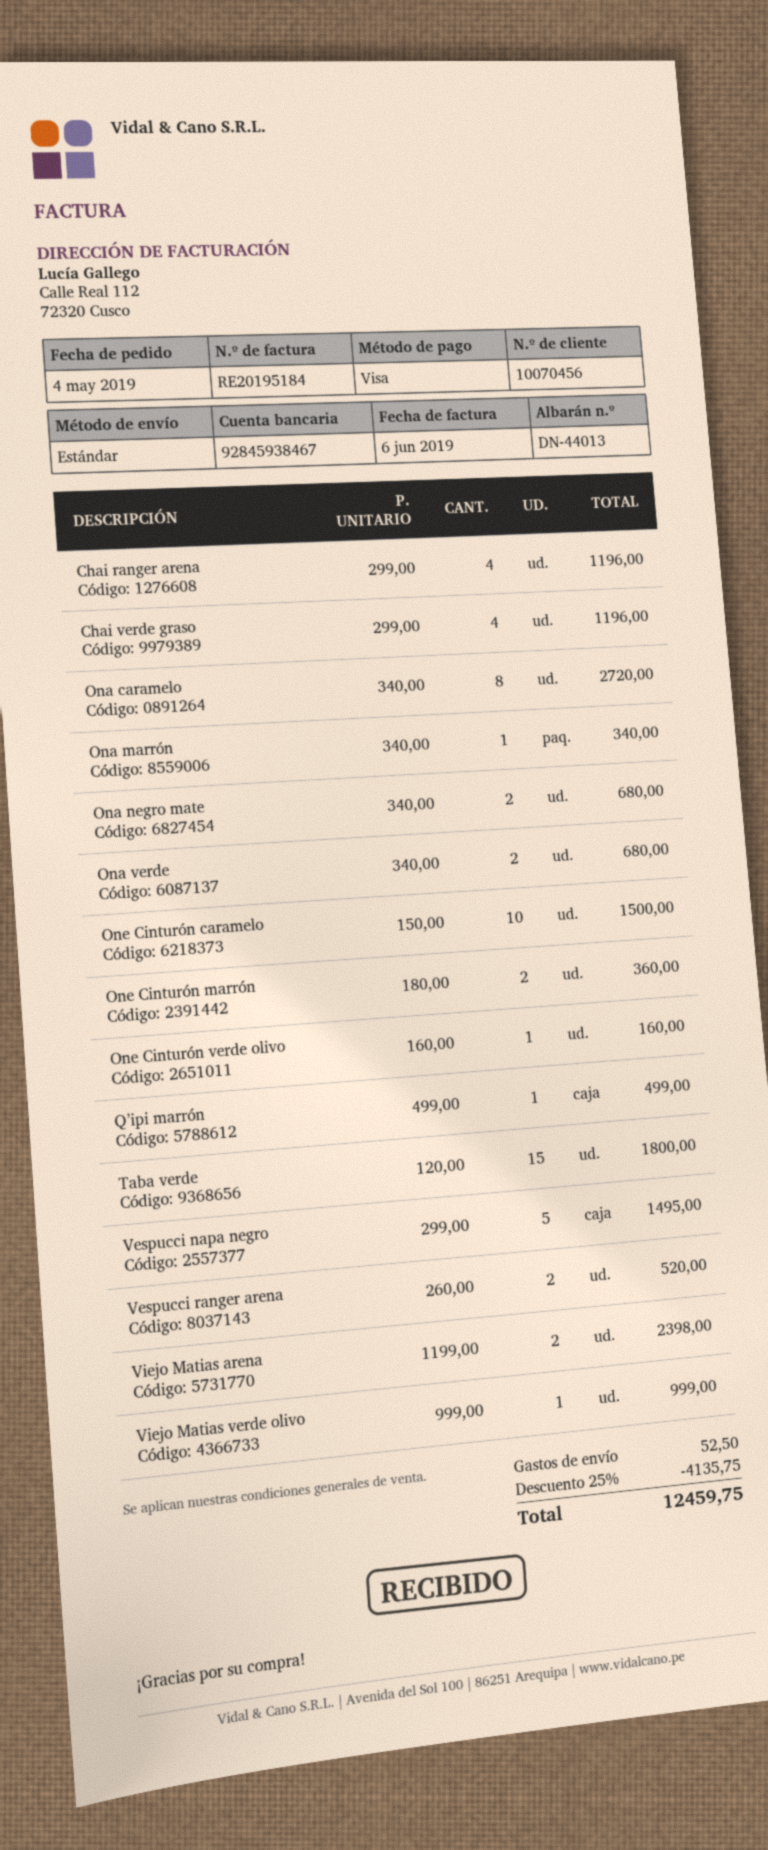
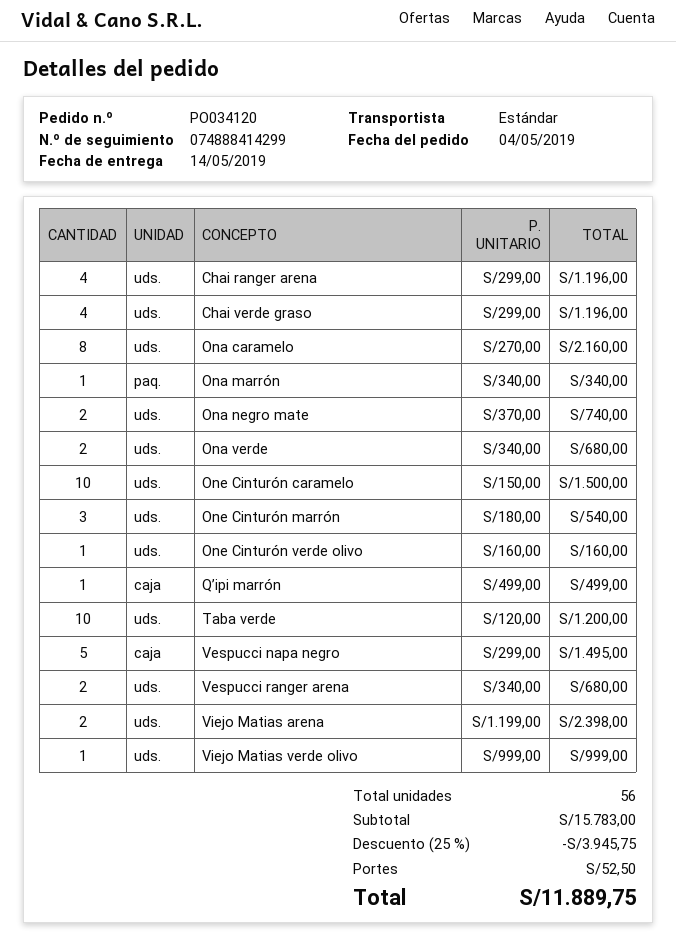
Ona caramelo: 8 x 340.00 = 2720.00 -> 8 x 270.00 = 2160.00
Ona negro mate: 2 x 340.00 = 680.00 -> 2 x 370.00 = 740.00
One Cinturón marrón: 2 x 180.00 = 360.00 -> 3 x 180.00 = 540.00
Taba verde: 15 x 120.00 = 1800.00 -> 10 x 120.00 = 1200.00
Vespucci ranger arena: 2 x 260.00 = 520.00 -> 2 x 340.00 = 680.00
discount: 25% = 4135.75 -> 25% = 3945.75
total: 12459.75 -> 11889.75

